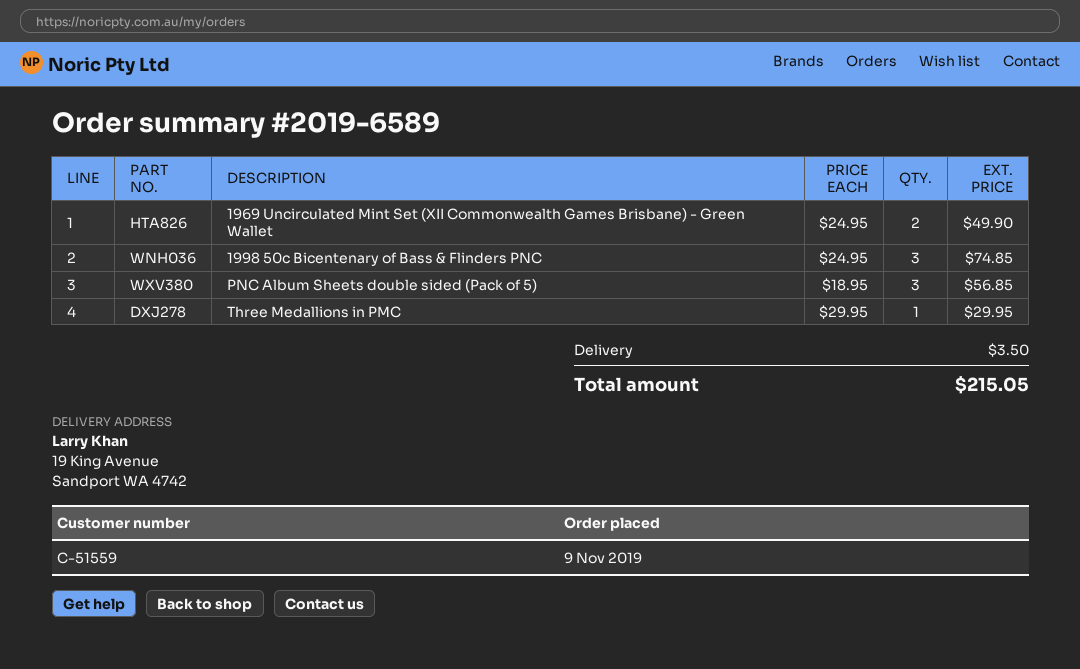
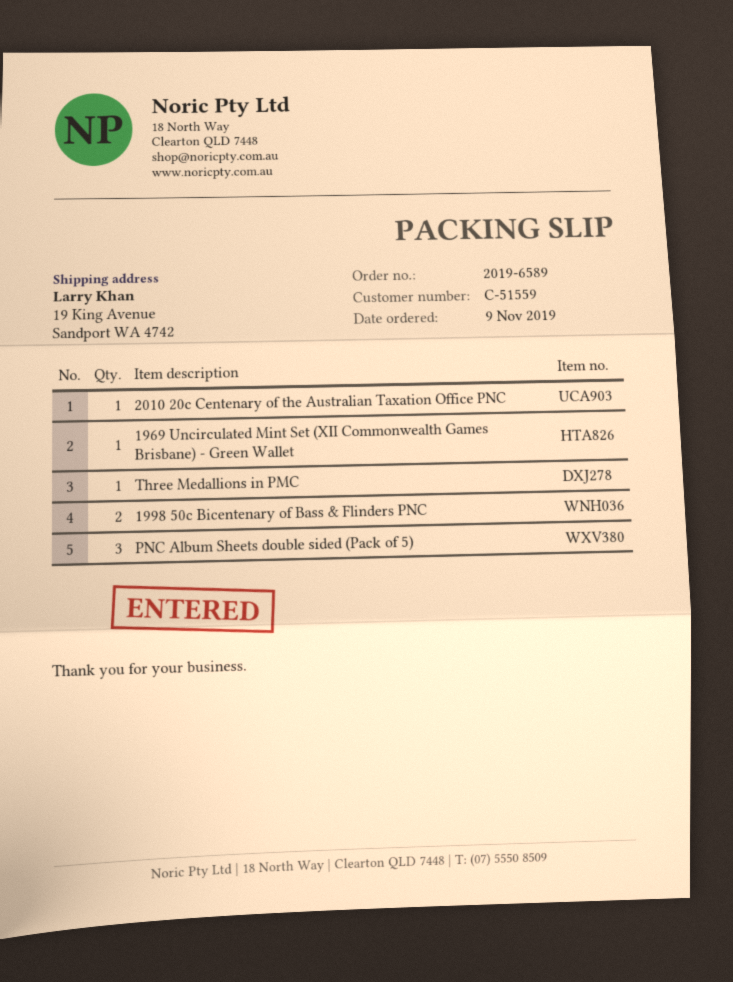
1969 Uncirculated Mint Set (XII Commonwealth Games Brisbane) - Green Wallet: 2 -> 1
1998 50c Bicentenary of Bass & Flinders PNC: 3 -> 2
2010 20c Centenary of the Australian Taxation Office PNC: none -> 1

